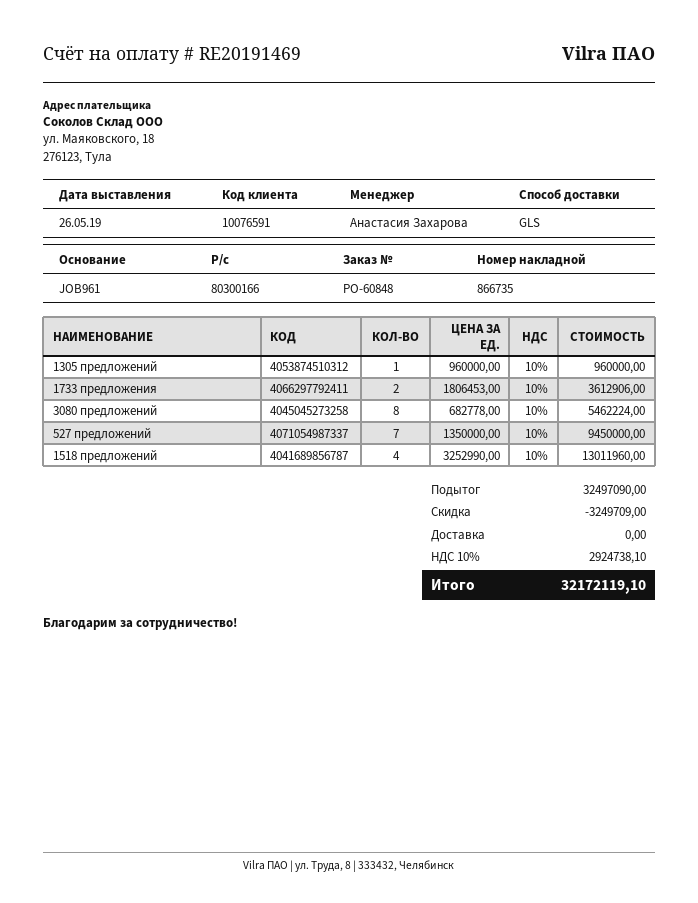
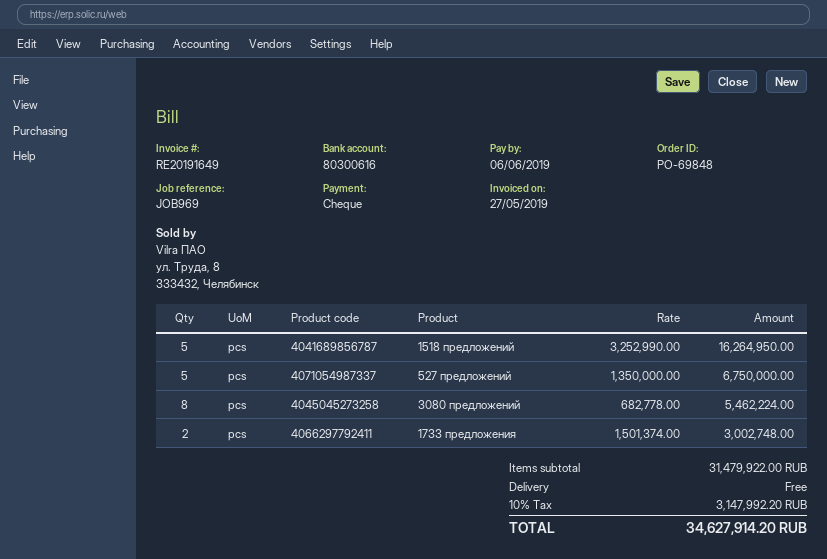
order number: PO-60848 -> PO-69848
invoice number: RE20191469 -> RE20191649
invoice date: 2019-05-26 -> 2019-05-27
reference: JOB961 -> JOB969
bank account: 80300166 -> 80300616
1305 предложений: 1 x 960000.00 = 960000.00 -> none
1733 предложения: 2 x 1806453.00 = 3612906.00 -> 2 x 1501374.00 = 3002748.00
527 предложений: 7 x 1350000.00 = 9450000.00 -> 5 x 1350000.00 = 6750000.00
1518 предложений: 4 x 3252990.00 = 13011960.00 -> 5 x 3252990.00 = 16264950.00
subtotal: 32497090.00 -> 31479922.00
discount: 3249709.00 -> none
tax: 10% = 2924738.10 -> 10% = 3147992.20
total: 32172119.10 -> 34627914.20

